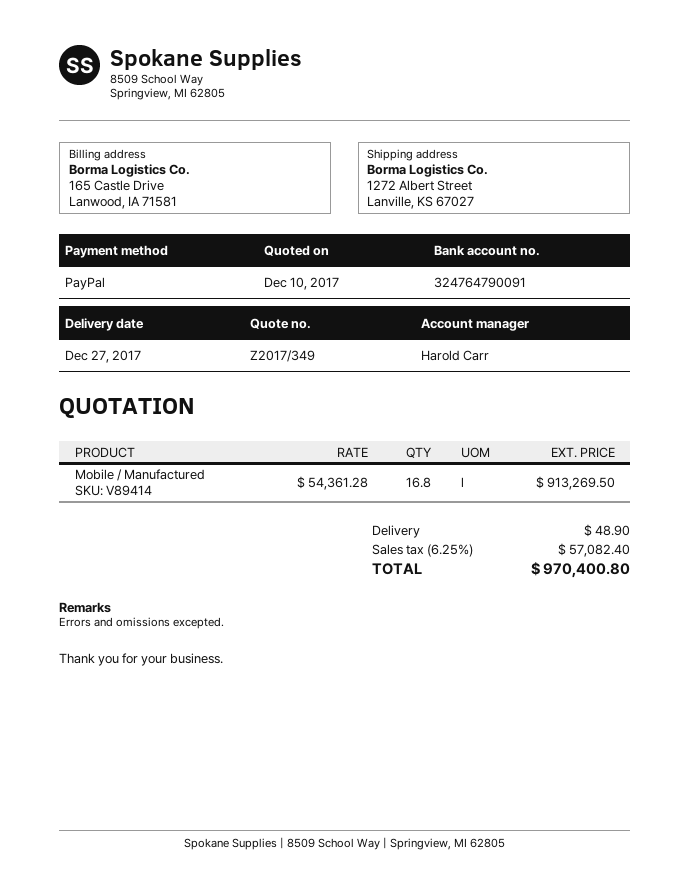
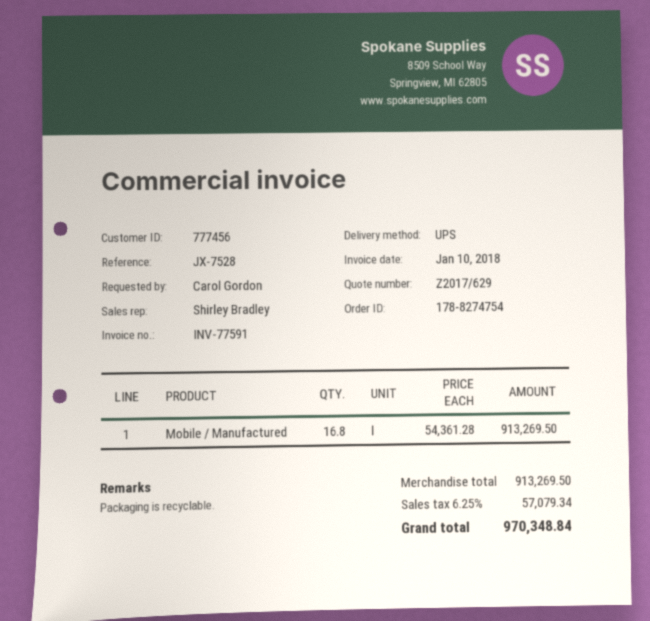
quote number: Z2017/349 -> Z2017/629
sales rep: Harold Carr -> Shirley Bradley
shipping: 48.90 -> none
tax: 6.25% = 57082.40 -> 6.25% = 57079.34
total: 970400.80 -> 970348.84

